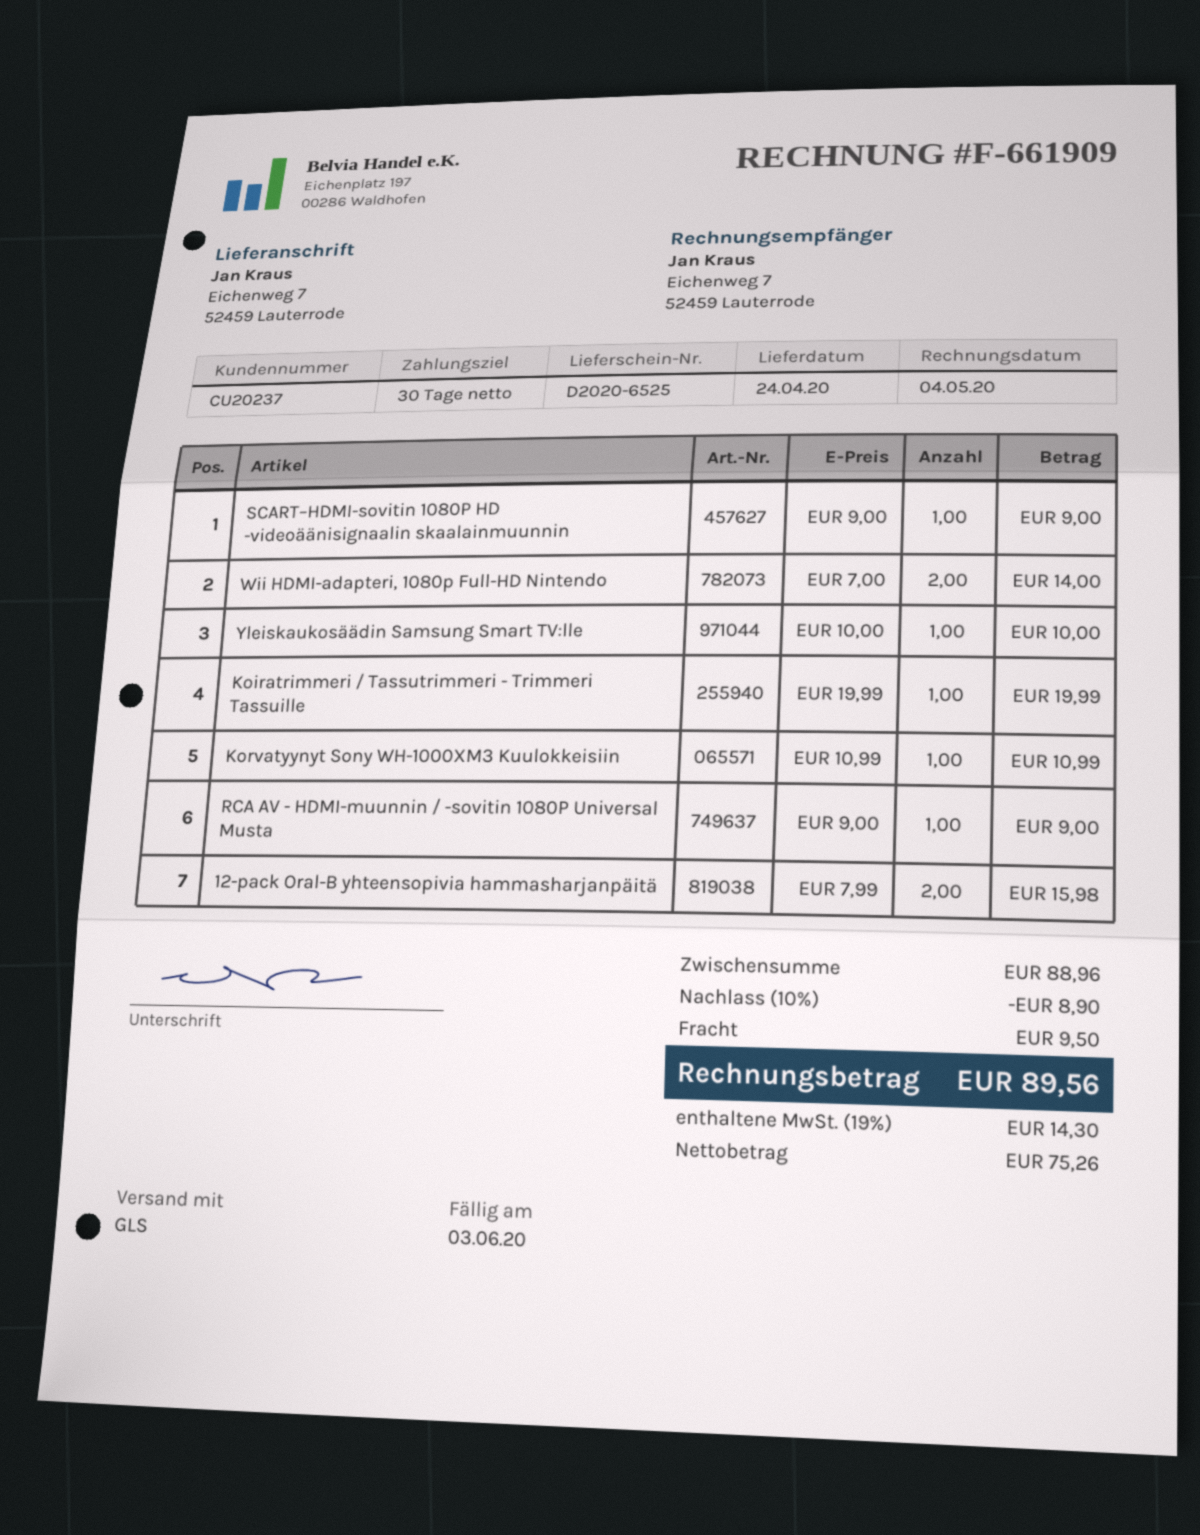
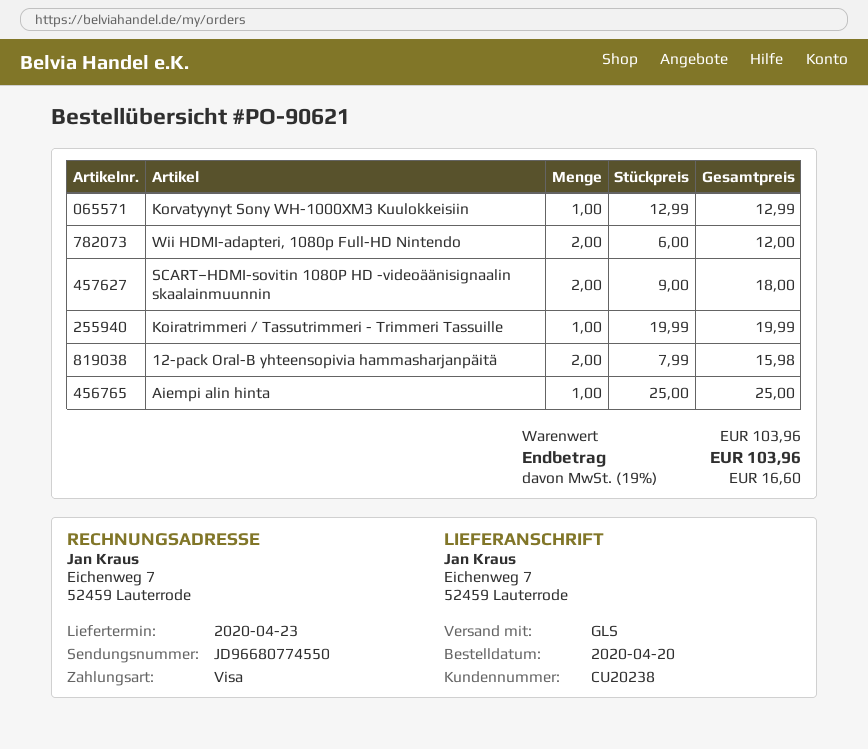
delivery date: 2020-04-24 -> 2020-04-23
customer number: CU20237 -> CU20238
SCART–HDMI-sovitin 1080P HD -videoäänisignaalin skaalainmuunnin: 1 x 9.00 = 9.00 -> 2 x 9.00 = 18.00
Wii HDMI-adapteri, 1080p Full-HD Nintendo: 2 x 7.00 = 14.00 -> 2 x 6.00 = 12.00
Yleiskaukosäädin Samsung Smart TV:lle: 1 x 10.00 = 10.00 -> none
Korvatyynyt Sony WH-1000XM3 Kuulokkeisiin: 1 x 10.99 = 10.99 -> 1 x 12.99 = 12.99
RCA AV - HDMI-muunnin / -sovitin 1080P Universal Musta: 1 x 9.00 = 9.00 -> none
Aiempi alin hinta: none -> 1 x 25.00 = 25.00
subtotal: 88.96 -> 103.96
discount: 10% = 8.90 -> none
shipping: 9.50 -> none
tax: 19% = 14.30 -> 19% = 16.60
total: 89.56 -> 103.96

